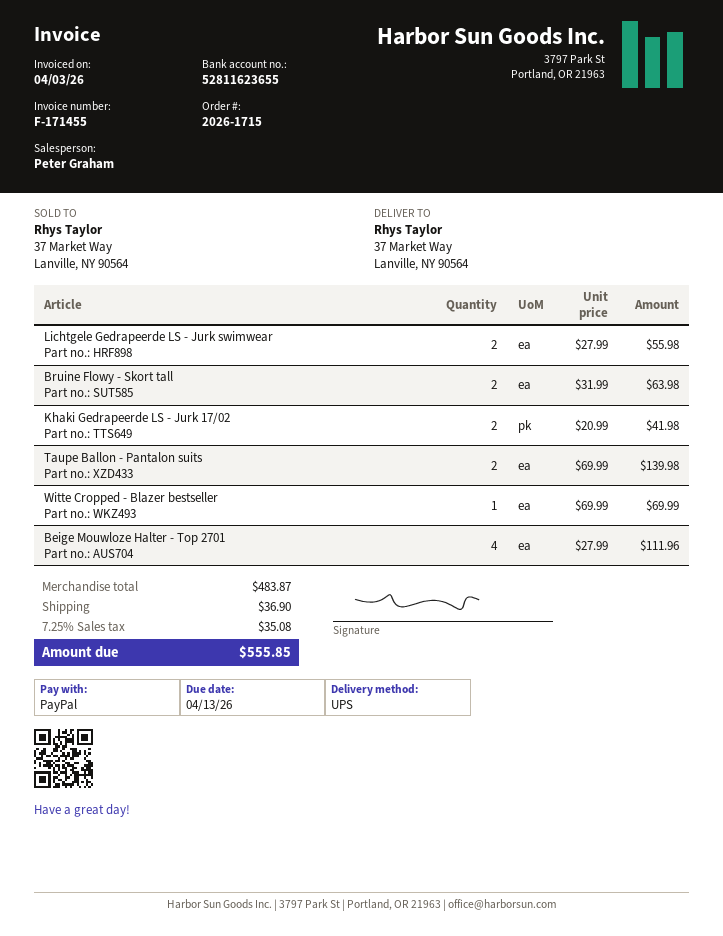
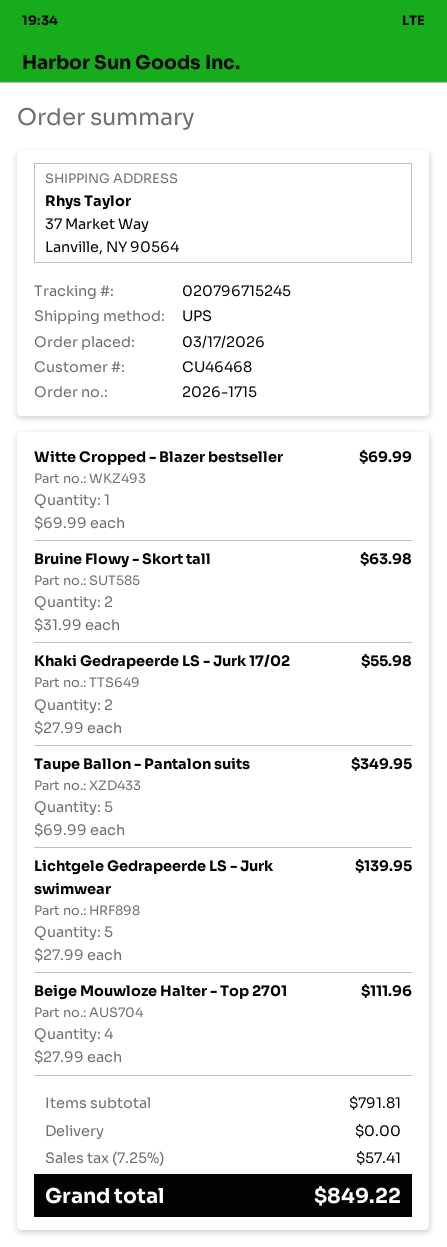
Lichtgele Gedrapeerde LS - Jurk swimwear: 2 x 27.99 = 55.98 -> 5 x 27.99 = 139.95
Khaki Gedrapeerde LS - Jurk 17/02: 2 x 20.99 = 41.98 -> 2 x 27.99 = 55.98
Taupe Ballon - Pantalon suits: 2 x 69.99 = 139.98 -> 5 x 69.99 = 349.95
subtotal: 483.87 -> 791.81
shipping: 36.90 -> 0.00
tax: 7.25% = 35.08 -> 7.25% = 57.41
total: 555.85 -> 849.22

